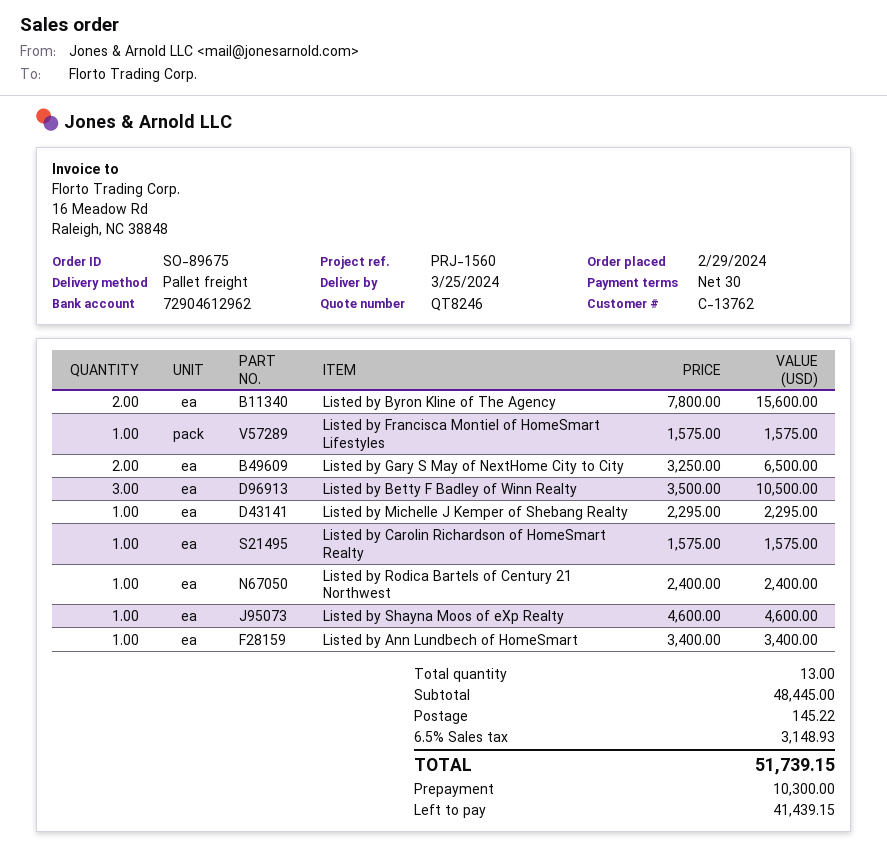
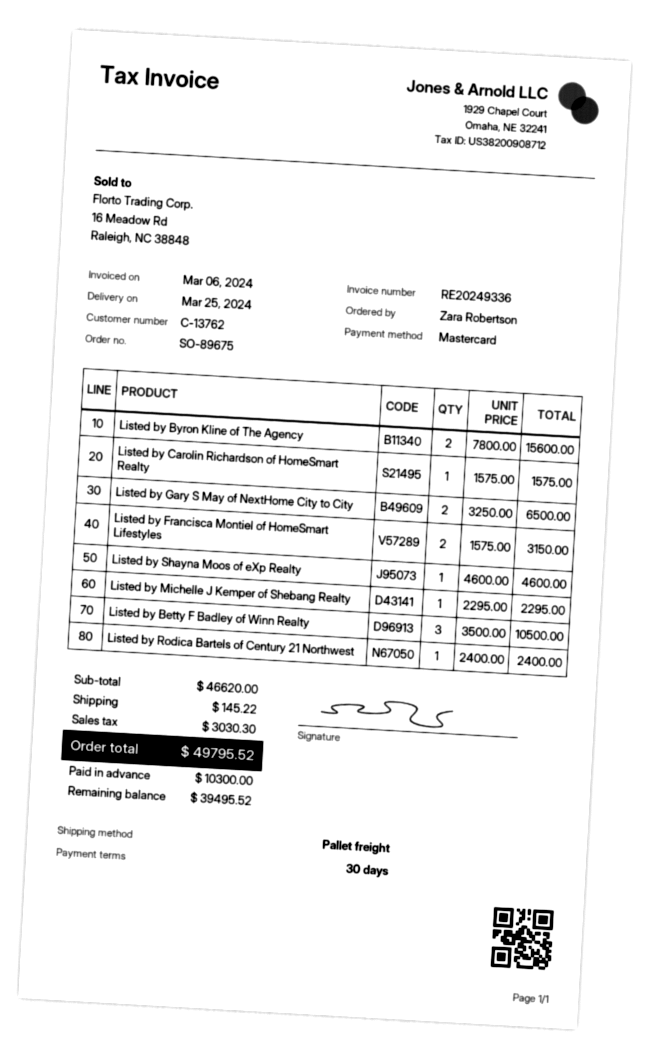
Listed by Francisca Montiel of HomeSmart Lifestyles: 1 x 1575.00 = 1575.00 -> 2 x 1575.00 = 3150.00
Listed by Ann Lundbech of HomeSmart: 1 x 3400.00 = 3400.00 -> none
subtotal: 48445.00 -> 46620.00
tax: 3148.93 -> 3030.30
total: 51739.15 -> 49795.52
balance: 41439.15 -> 39495.52

